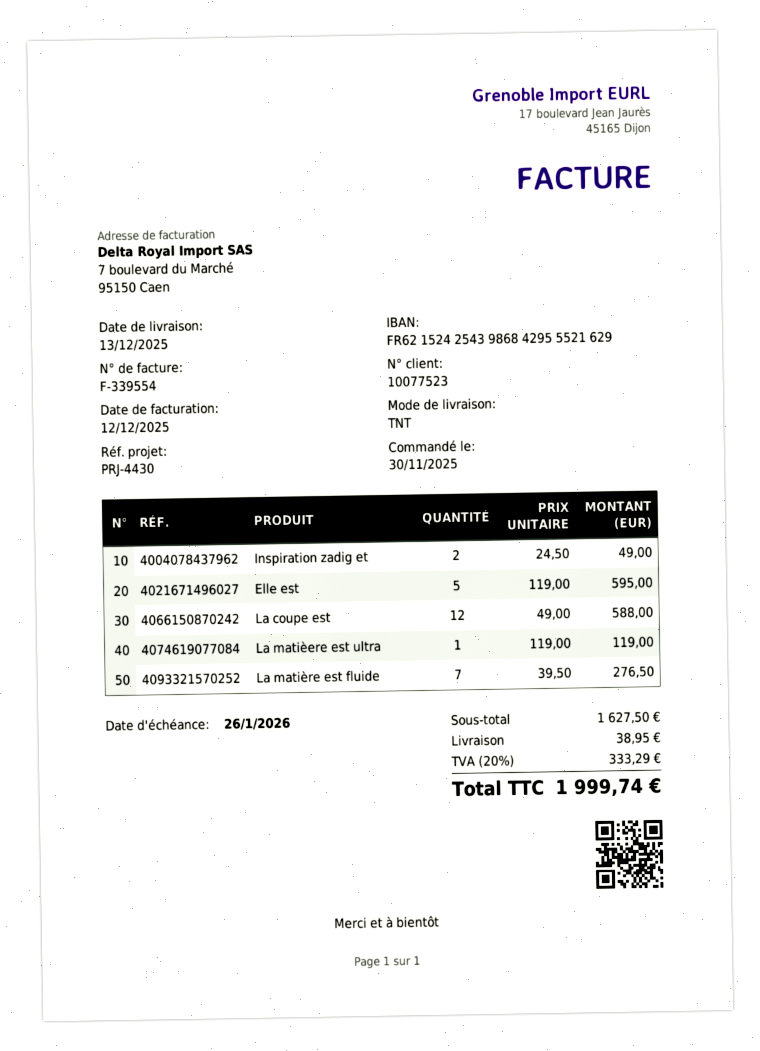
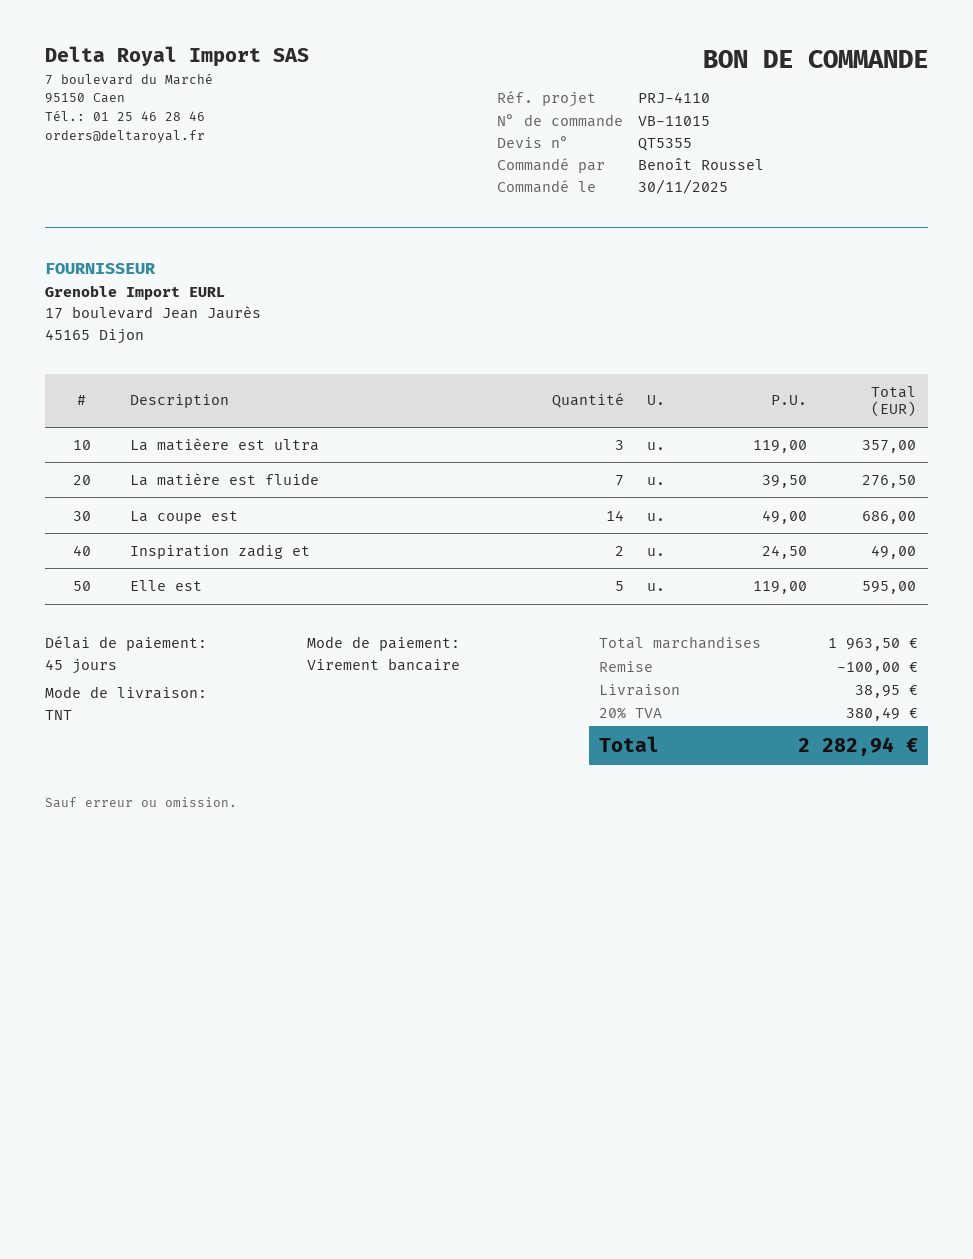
reference: PRJ-4430 -> PRJ-4110
La coupe est: 12 x 49.00 = 588.00 -> 14 x 49.00 = 686.00
La matièere est ultra: 1 x 119.00 = 119.00 -> 3 x 119.00 = 357.00
subtotal: 1627.50 -> 1963.50
discount: none -> 100.00
tax: 20% = 333.29 -> 20% = 380.49
total: 1999.74 -> 2282.94

